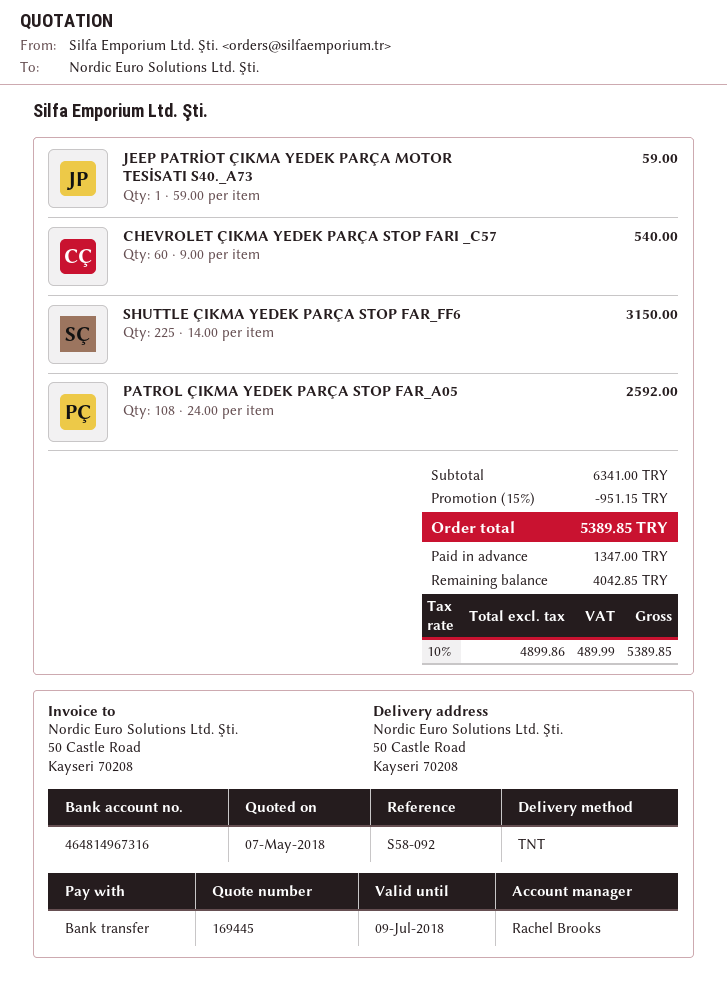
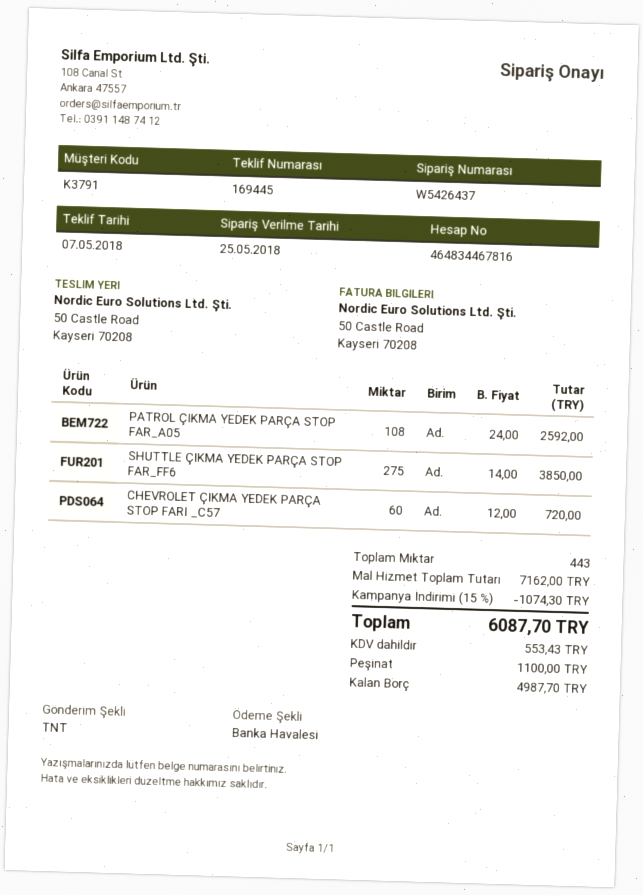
bank account: 464814967316 -> 464834467816
JEEP PATRİOT ÇIKMA YEDEK PARÇA MOTOR TESİSATI S40._A73: 1 x 59.00 = 59.00 -> none
CHEVROLET ÇIKMA YEDEK PARÇA STOP FARI _C57: 60 x 9.00 = 540.00 -> 60 x 12.00 = 720.00
SHUTTLE ÇIKMA YEDEK PARÇA STOP FAR_FF6: 225 x 14.00 = 3150.00 -> 275 x 14.00 = 3850.00
subtotal: 6341.00 -> 7162.00
discount: 15% = 951.15 -> 15% = 1074.30
tax: 489.99 -> 553.43
total: 5389.85 -> 6087.70
deposit: 1347.00 -> 1100.00
balance: 4042.85 -> 4987.70

